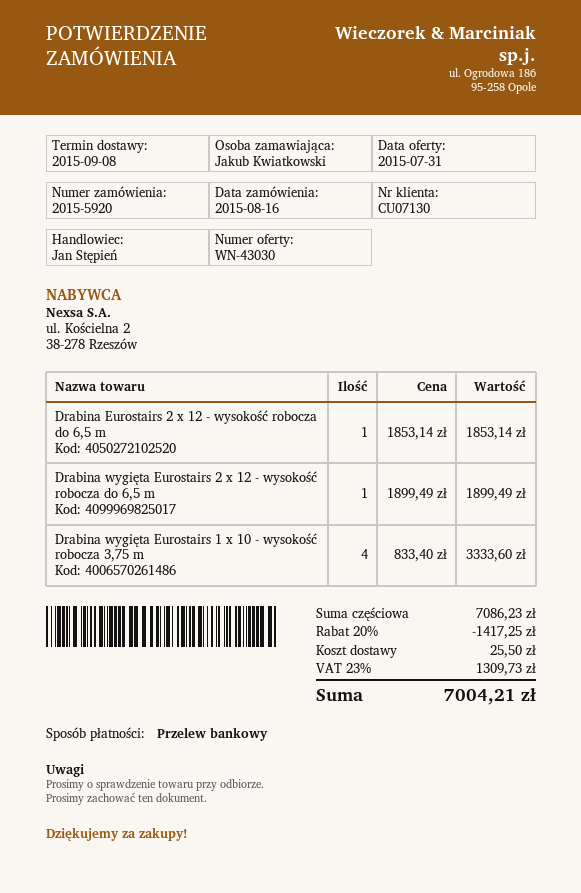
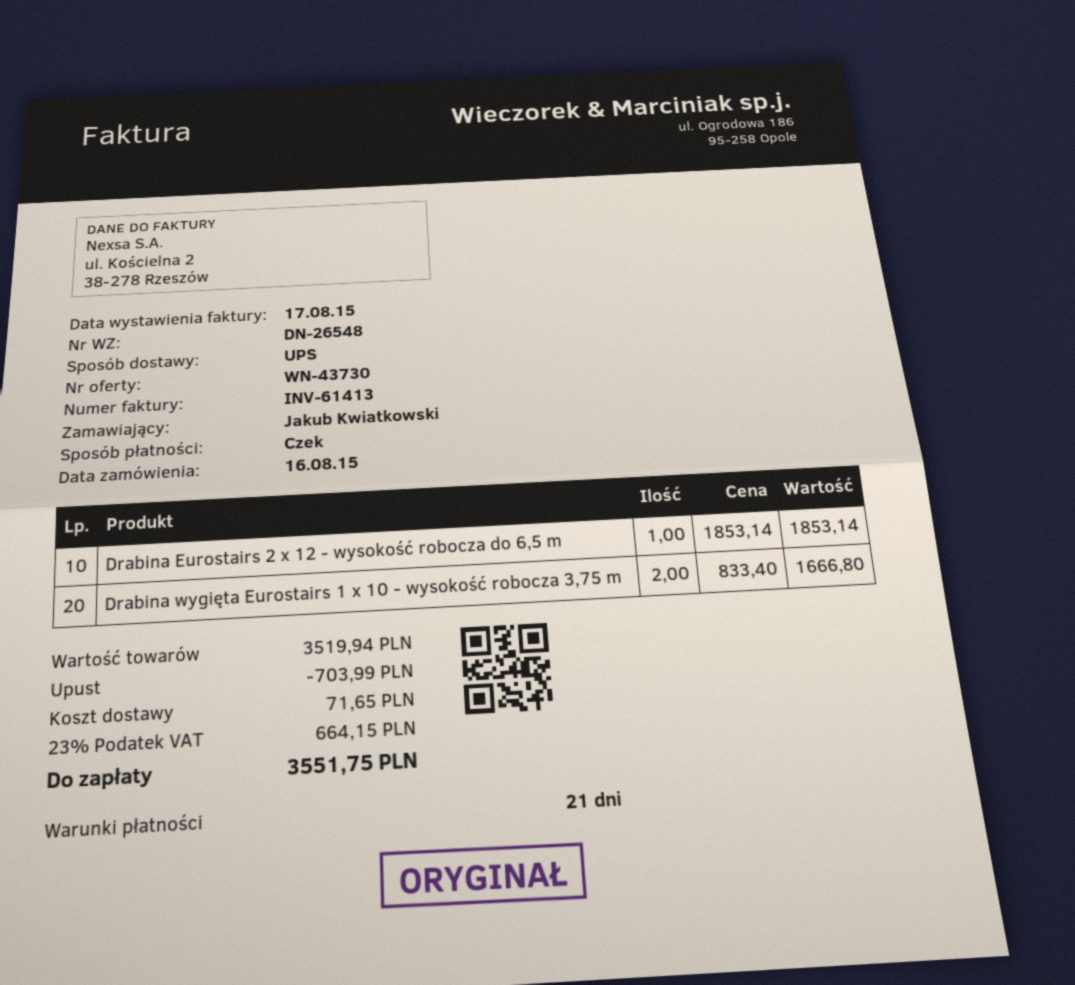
quote number: WN-43030 -> WN-43730
payment method: bank transfer -> cheque
Drabina wygięta Eurostairs 2 x 12 - wysokość robocza do 6,5 m: 1 x 1899.49 = 1899.49 -> none
Drabina wygięta Eurostairs 1 x 10 - wysokość robocza 3,75 m: 4 x 833.40 = 3333.60 -> 2 x 833.40 = 1666.80
subtotal: 7086.23 -> 3519.94
discount: 1417.25 -> 703.99
shipping: 25.50 -> 71.65
tax: 23% = 1309.73 -> 23% = 664.15
total: 7004.21 -> 3551.75

